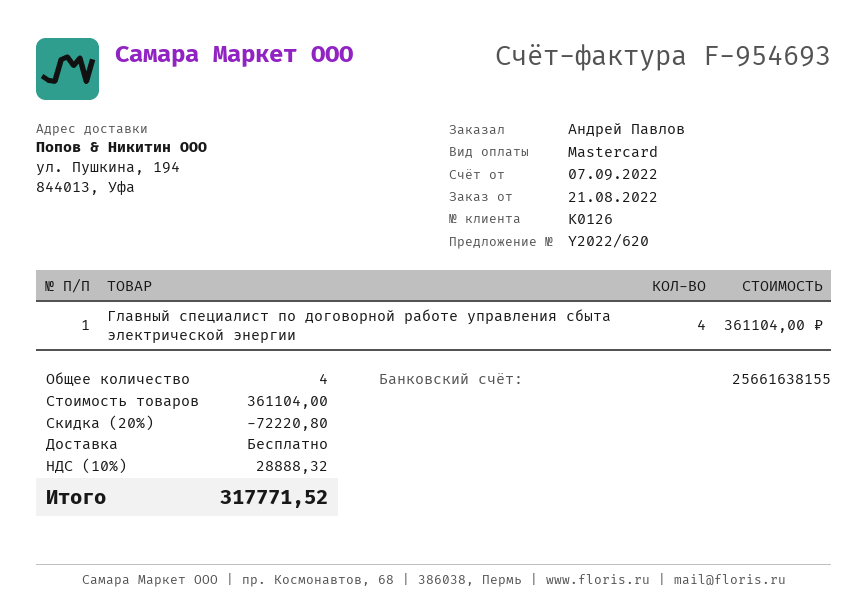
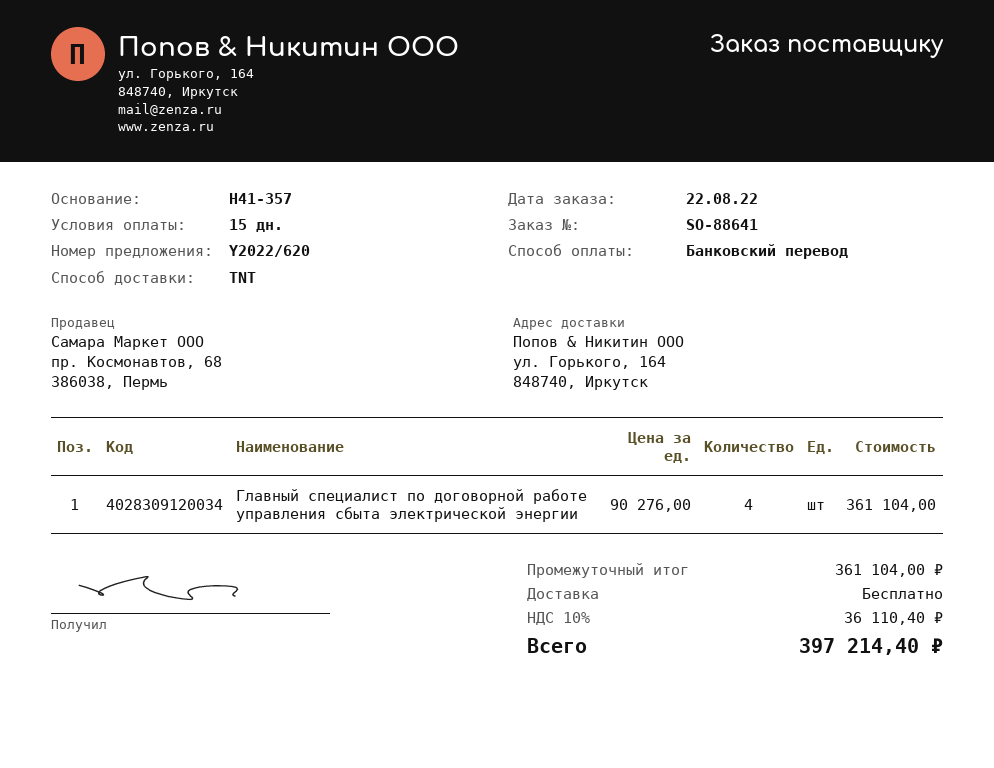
order date: 2022-08-21 -> 2022-08-22
payment method: Mastercard -> bank transfer
ship to: ул. Пушкина, 194, 844013, Уфа -> ул. Горького, 164, 848740, Иркутск
discount: 20% = 72220.80 -> none
tax: 10% = 28888.32 -> 10% = 36110.40
total: 317771.52 -> 397214.40

